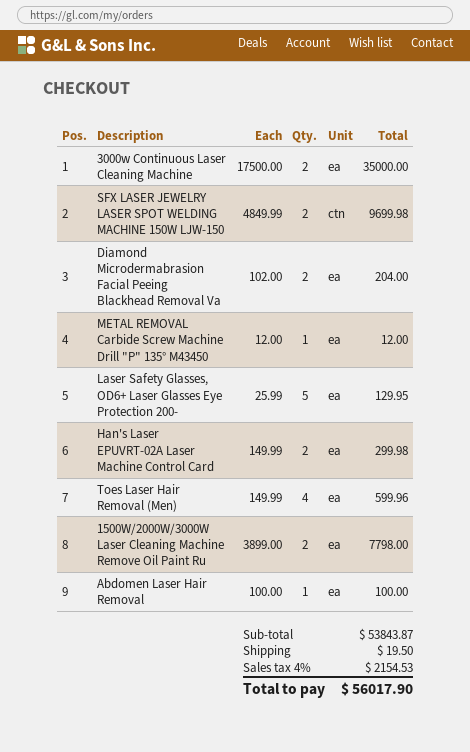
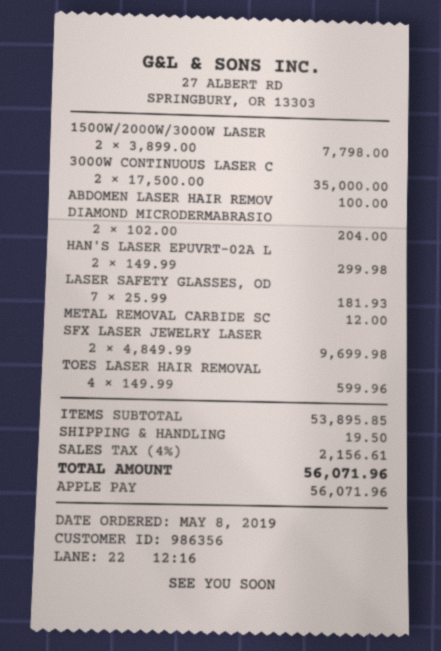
Laser Safety Glasses, OD6+ Laser Glasses Eye Protection 200-: 5 x 25.99 = 129.95 -> 7 x 25.99 = 181.93
subtotal: 53843.87 -> 53895.85
tax: 4% = 2154.53 -> 4% = 2156.61
total: 56017.90 -> 56071.96

